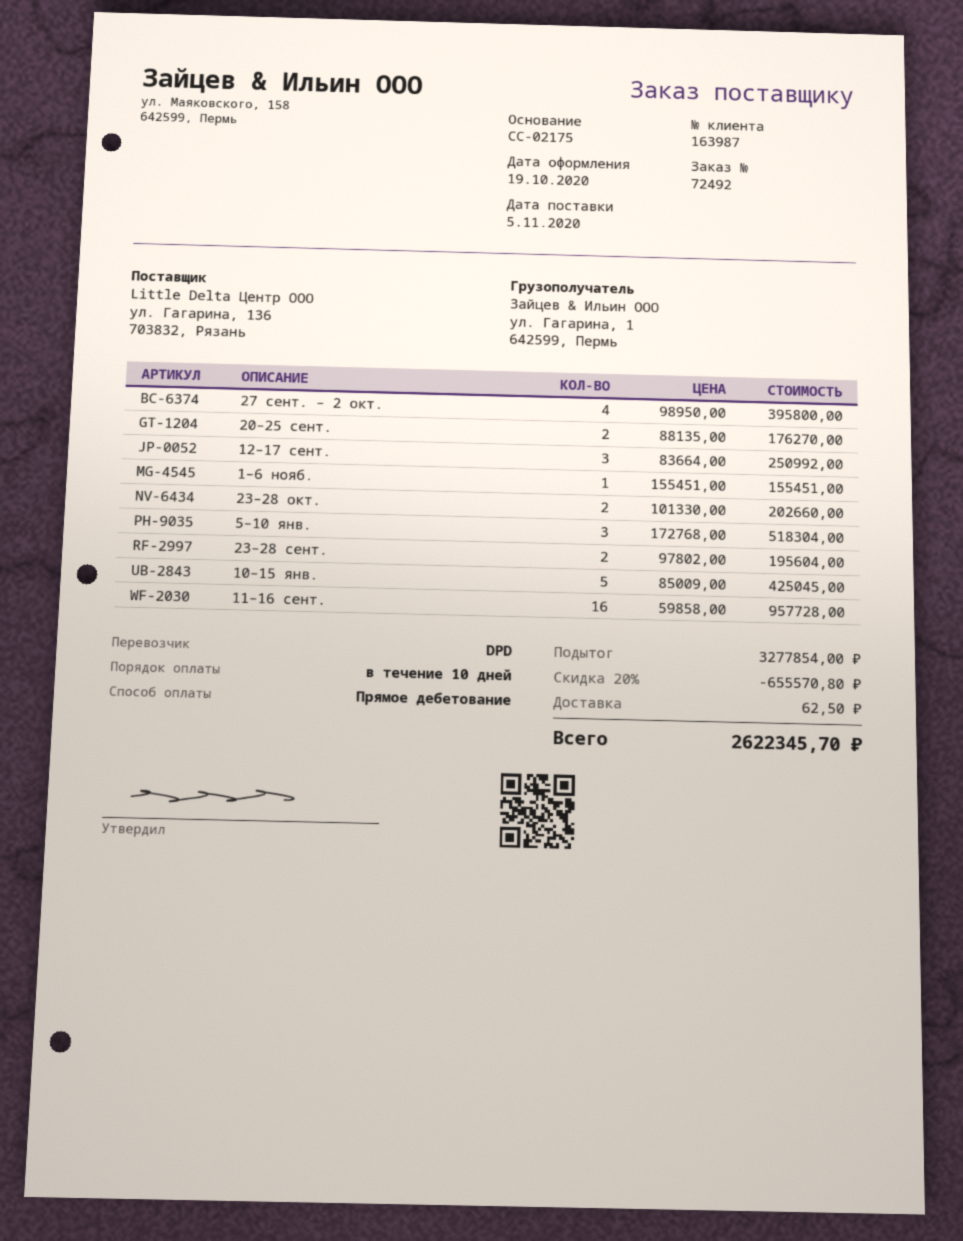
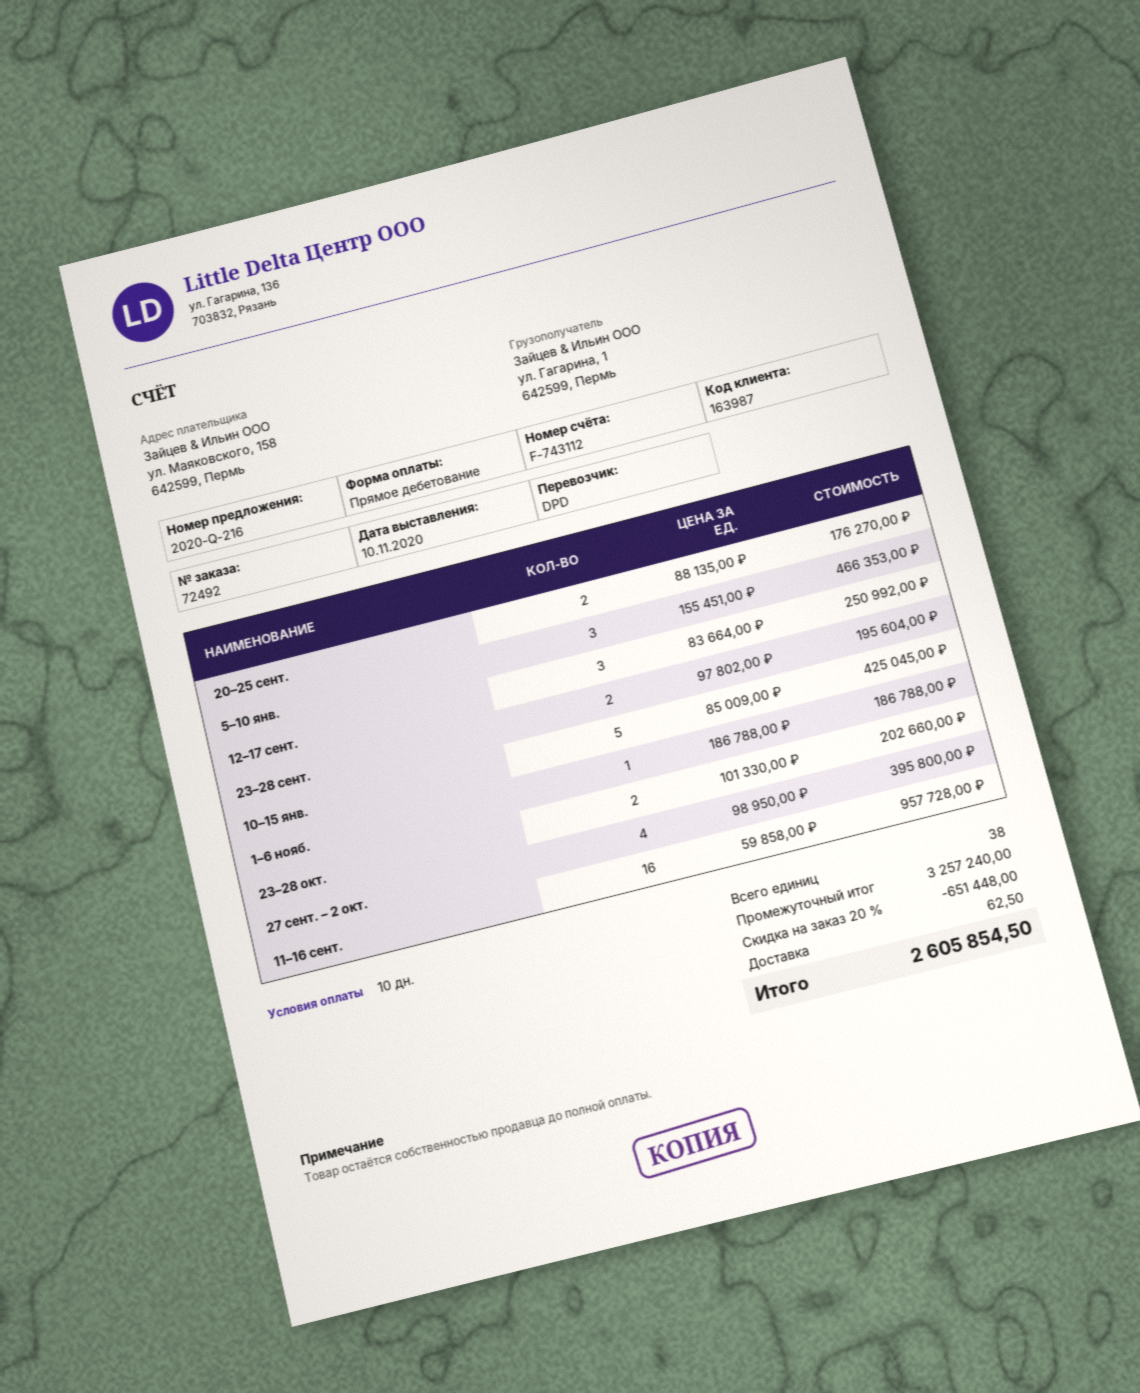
1–6 нояб.: 1 x 155451.00 = 155451.00 -> 1 x 186788.00 = 186788.00
5–10 янв.: 3 x 172768.00 = 518304.00 -> 3 x 155451.00 = 466353.00
subtotal: 3277854.00 -> 3257240.00
discount: 20% = 655570.80 -> 20% = 651448.00
total: 2622345.70 -> 2605854.50

